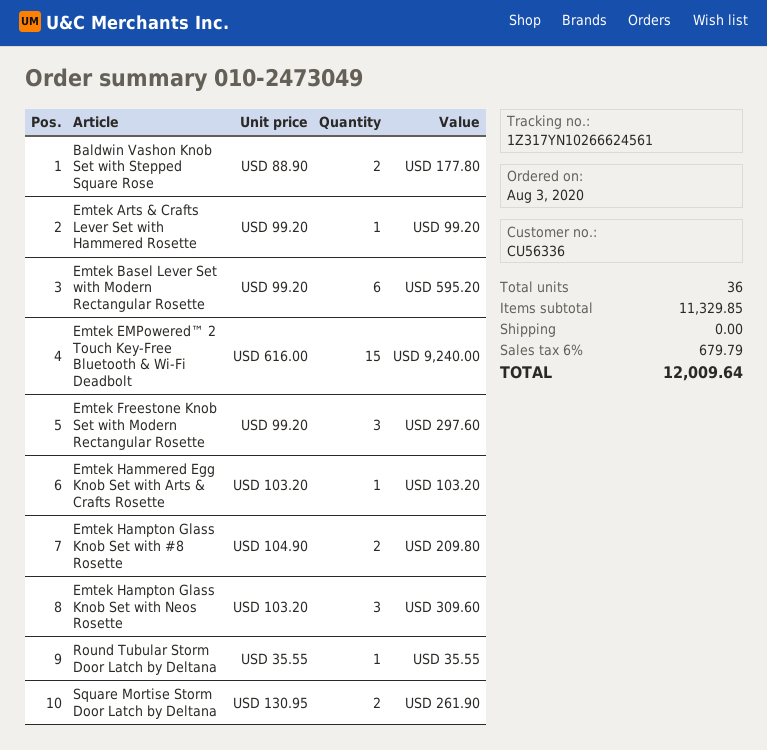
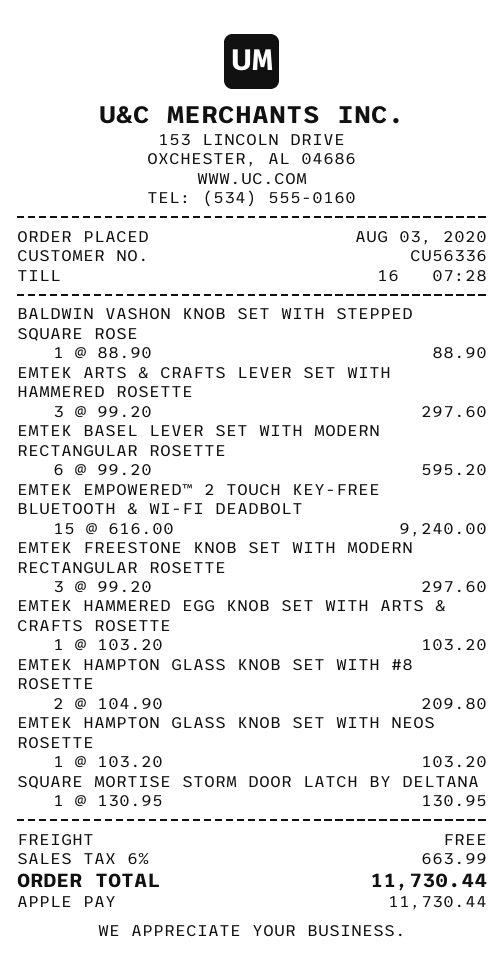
Baldwin Vashon Knob Set with Stepped Square Rose: 2 x 88.90 = 177.80 -> 1 x 88.90 = 88.90
Emtek Arts & Crafts Lever Set with Hammered Rosette: 1 x 99.20 = 99.20 -> 3 x 99.20 = 297.60
Emtek Hampton Glass Knob Set with Neos Rosette: 3 x 103.20 = 309.60 -> 1 x 103.20 = 103.20
Round Tubular Storm Door Latch by Deltana: 1 x 35.55 = 35.55 -> none
Square Mortise Storm Door Latch by Deltana: 2 x 130.95 = 261.90 -> 1 x 130.95 = 130.95
tax: 6% = 679.79 -> 6% = 663.99
total: 12009.64 -> 11730.44

